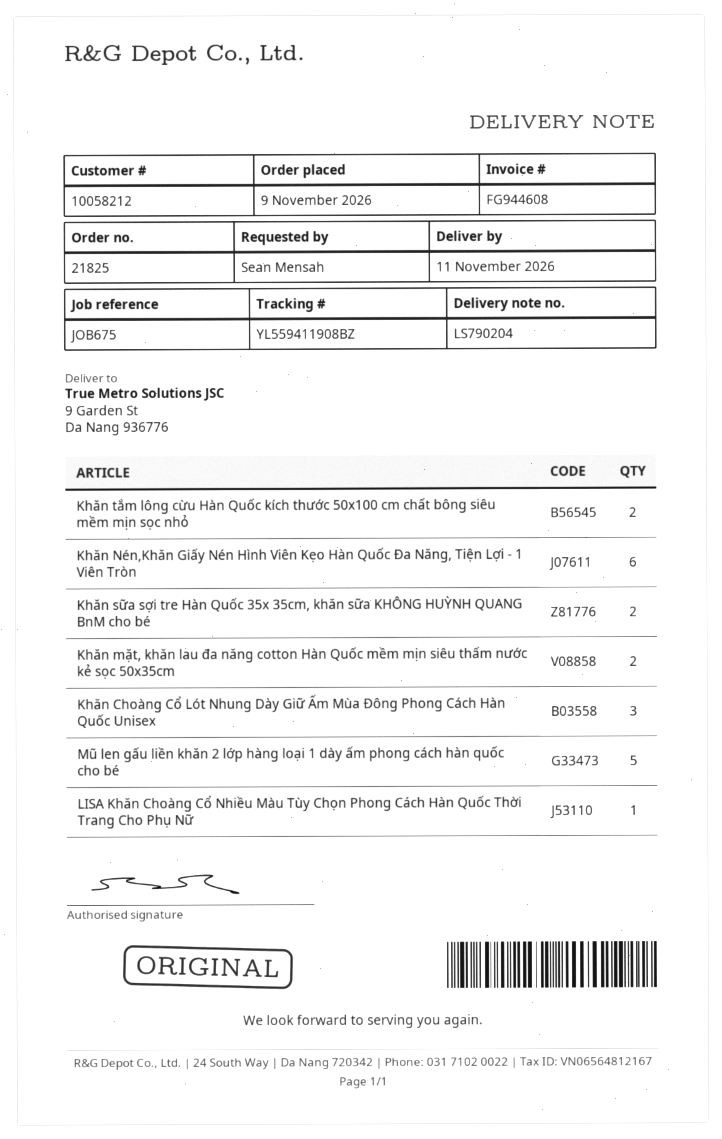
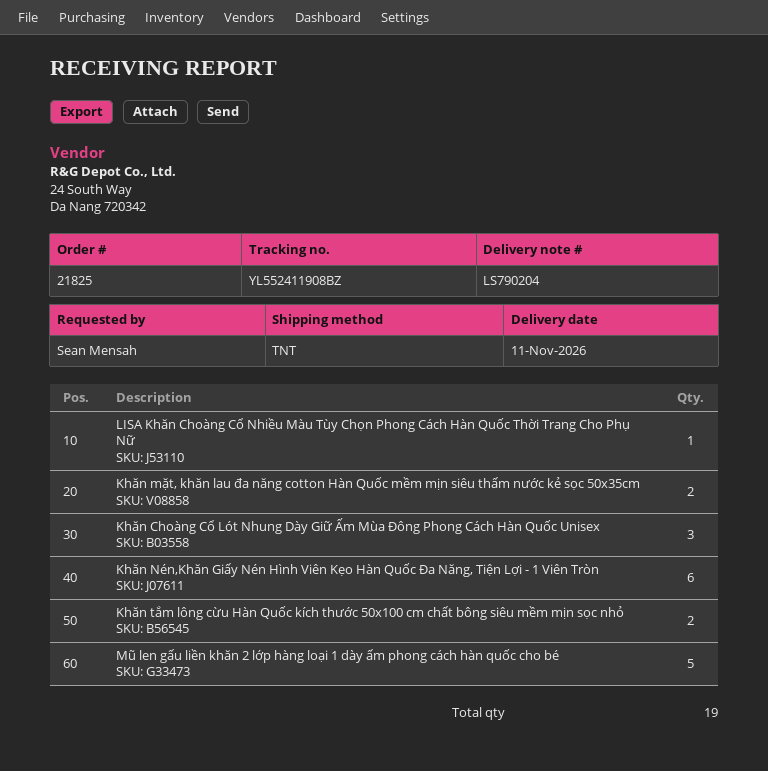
tracking number: YL559411908BZ -> YL552411908BZ
Khăn sữa sợi tre Hàn Quốc 35x 35cm, khăn sữa KHÔNG HUỲNH QUANG BnM cho bé: 2 -> none

